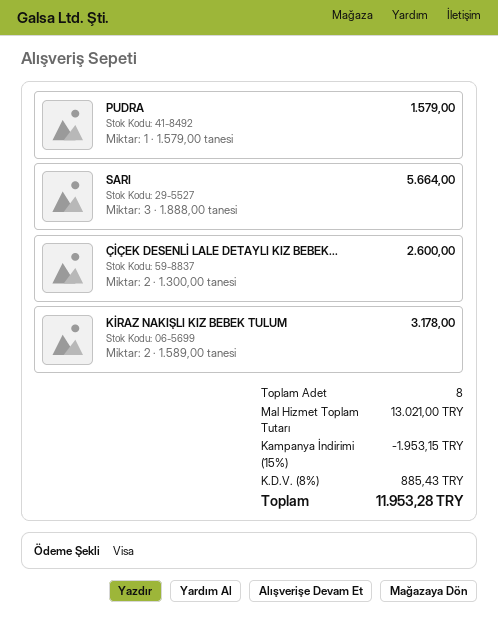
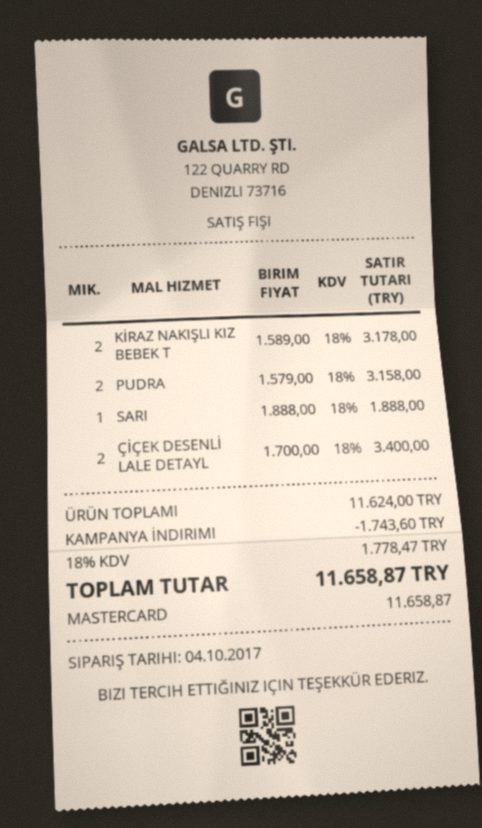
payment method: Visa -> Mastercard
PUDRA: 1 x 1579.00 = 1579.00 -> 2 x 1579.00 = 3158.00
SARI: 3 x 1888.00 = 5664.00 -> 1 x 1888.00 = 1888.00
ÇİÇEK DESENLİ LALE DETAYLI KIZ BEBEK...: 2 x 1300.00 = 2600.00 -> 2 x 1700.00 = 3400.00
subtotal: 13021.00 -> 11624.00
discount: 1953.15 -> 1743.60
tax: 8% = 885.43 -> 18% = 1778.47
total: 11953.28 -> 11658.87

